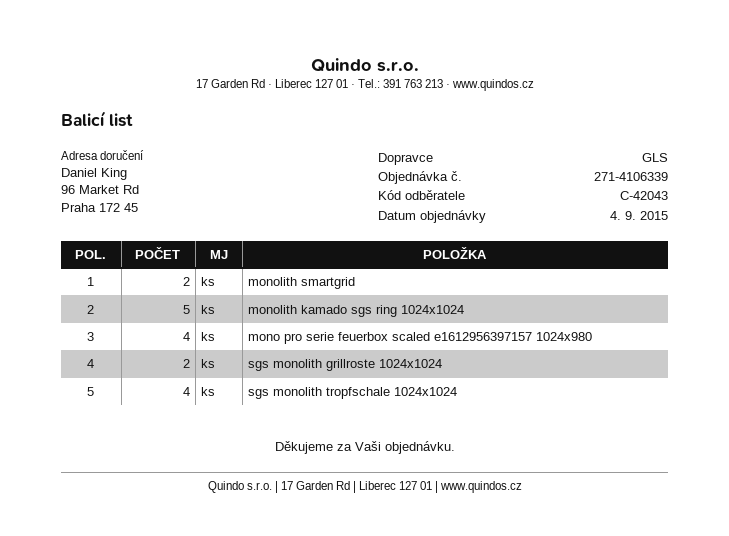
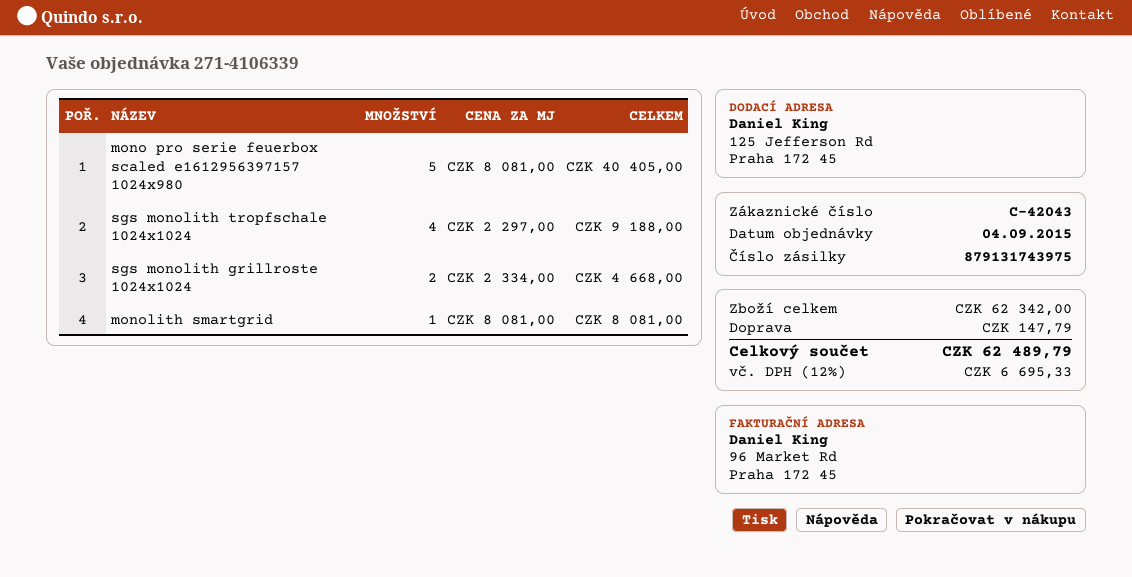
ship to: 96 Market Rd, Praha 172 45 -> 125 Jefferson Rd, Praha 172 45
monolith smartgrid: 2 -> 1
monolith kamado sgs ring 1024x1024: 5 -> none
mono pro serie feuerbox scaled e1612956397157 1024x980: 4 -> 5

